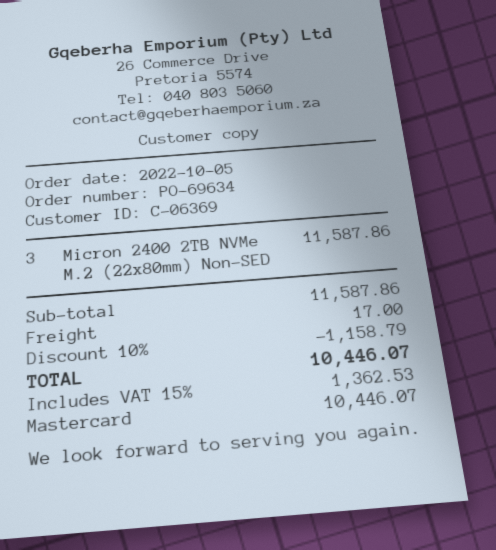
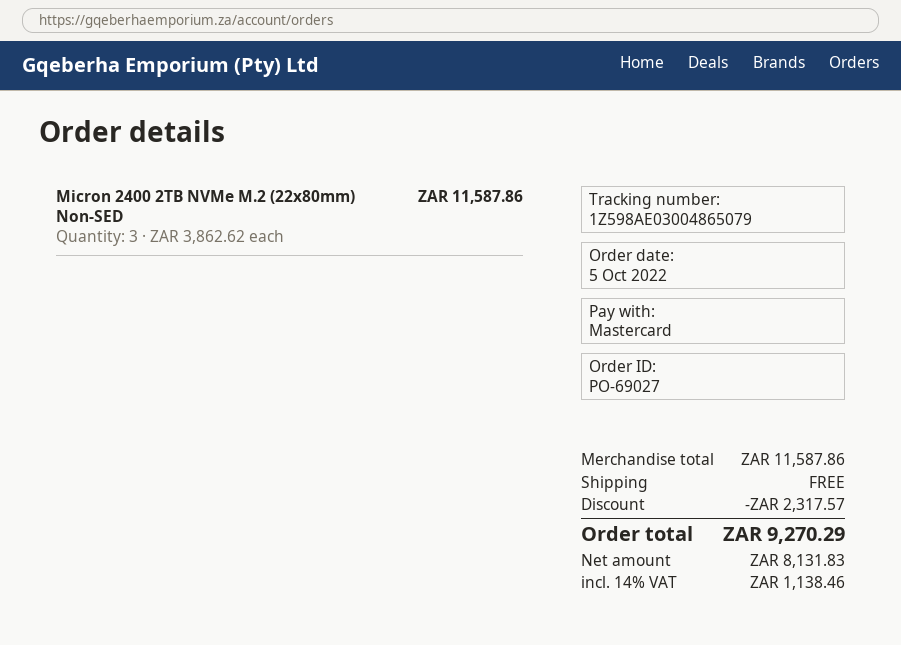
order number: PO-69634 -> PO-69027
discount: 1158.79 -> 2317.57
shipping: 17.00 -> 0.00
tax: 15% = 1362.53 -> 14% = 1138.46
total: 10446.07 -> 9270.29

